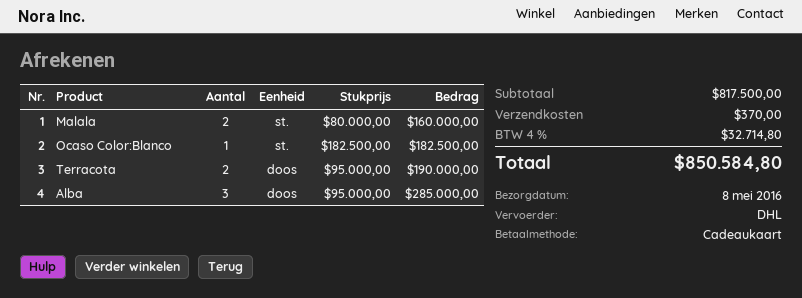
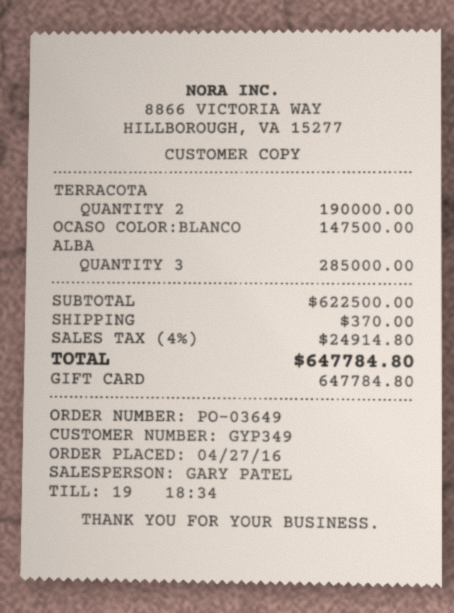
Malala: 2 for 160000.00 -> none
Ocaso Color:Blanco: 1 for 182500.00 -> 1 for 147500.00
subtotal: 817500.00 -> 622500.00
tax: 4% = 32714.80 -> 4% = 24914.80
total: 850584.80 -> 647784.80

